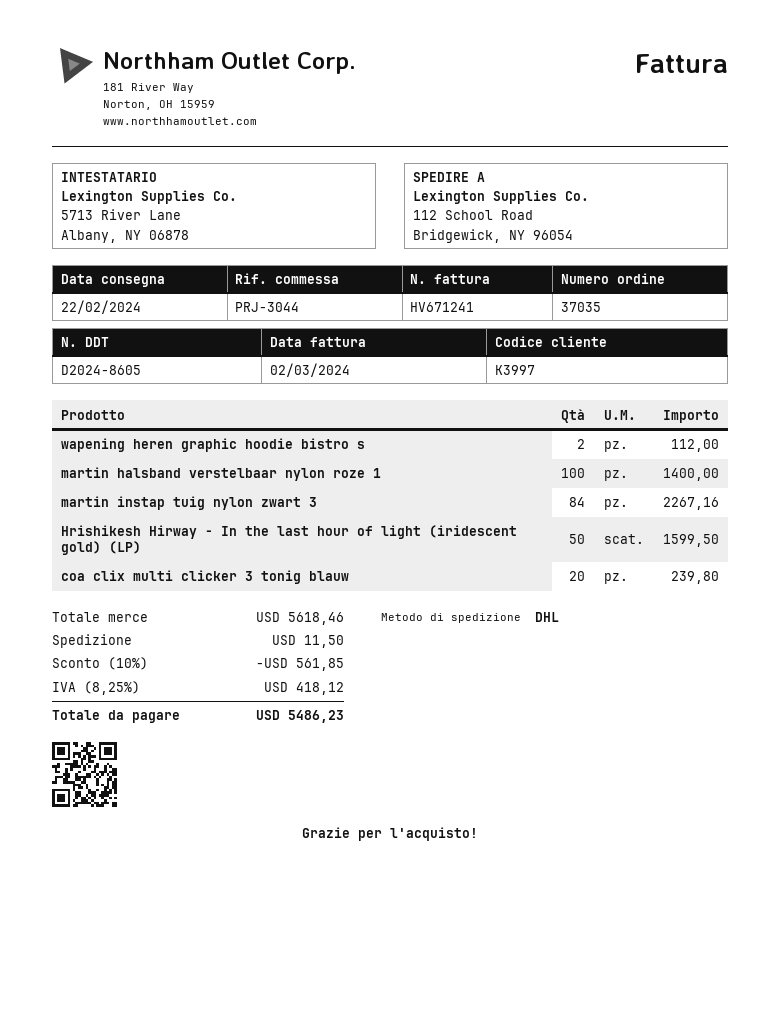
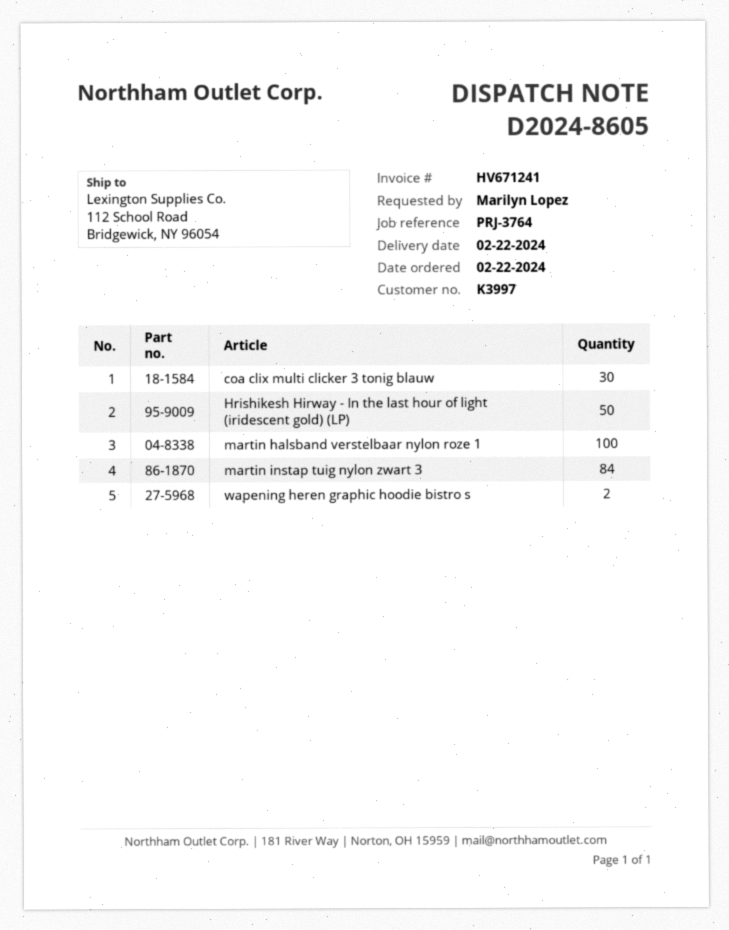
reference: PRJ-3044 -> PRJ-3764
coa clix multi clicker 3 tonig blauw: 20 -> 30

